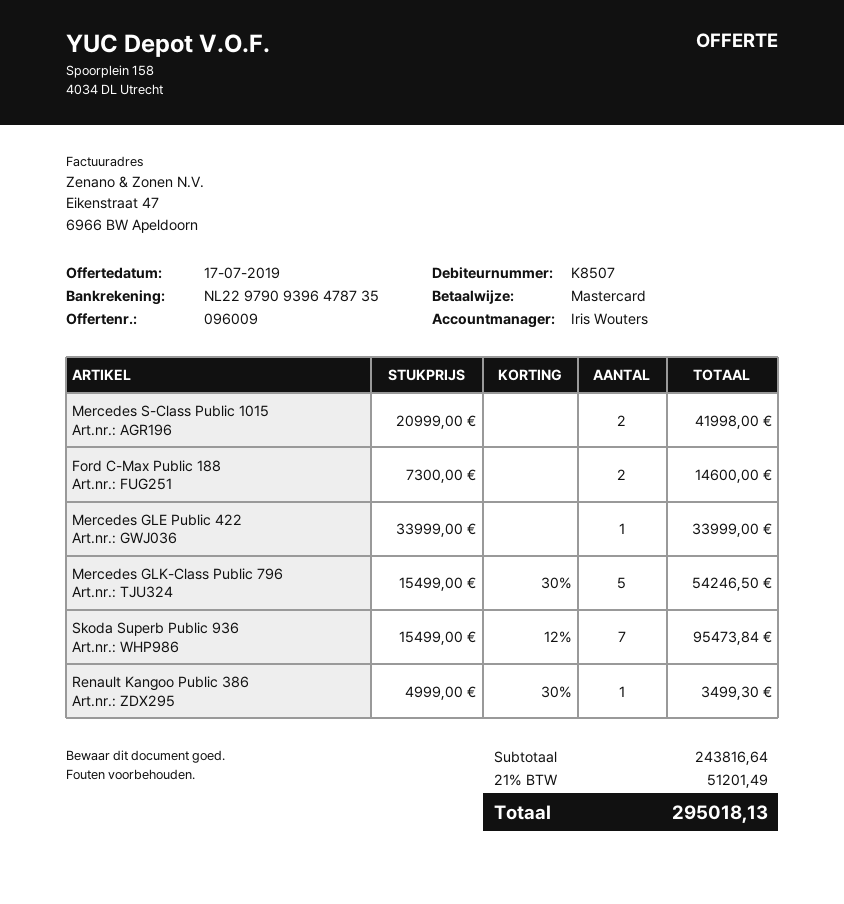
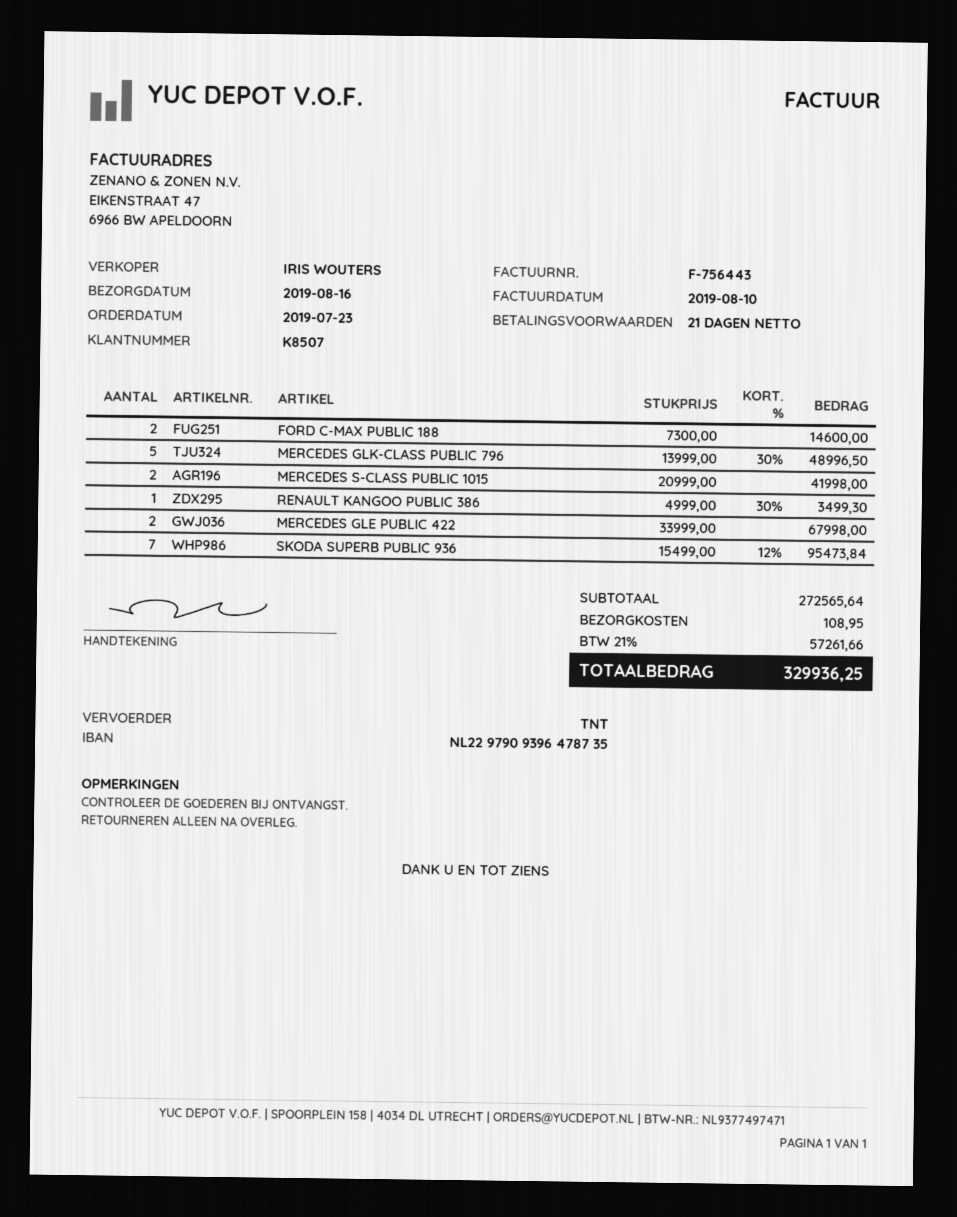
Mercedes GLE Public 422: 1 x 33999.00 = 33999.00 -> 2 x 33999.00 = 67998.00
Mercedes GLK-Class Public 796: 5 x 15499.00 - 30% = 54246.50 -> 5 x 13999.00 - 30% = 48996.50
subtotal: 243816.64 -> 272565.64
shipping: none -> 108.95
tax: 21% = 51201.49 -> 21% = 57261.66
total: 295018.13 -> 329936.25

